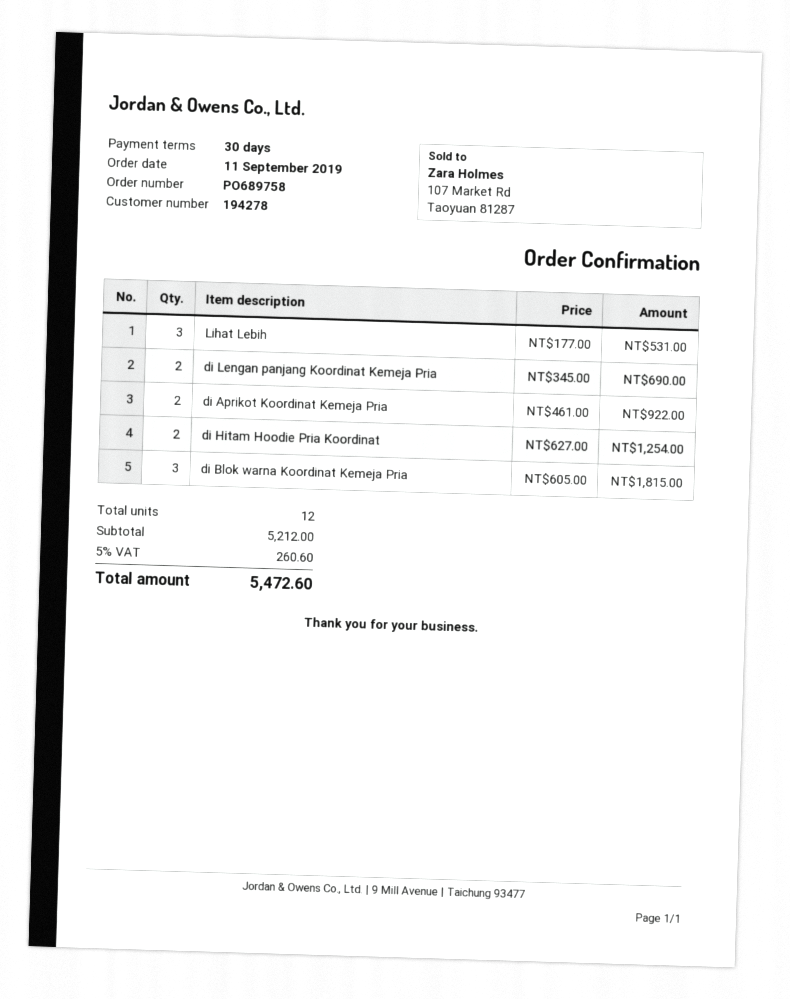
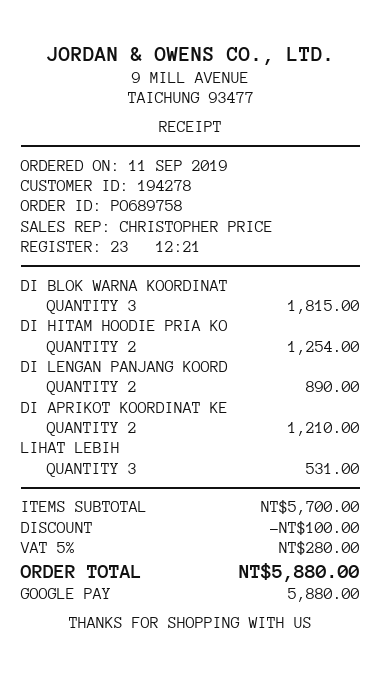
di Lengan panjang Koordinat Kemeja Pria: 2 for 690.00 -> 2 for 890.00
di Aprikot Koordinat Kemeja Pria: 2 for 922.00 -> 2 for 1210.00
subtotal: 5212.00 -> 5700.00
discount: none -> 100.00
tax: 5% = 260.60 -> 5% = 280.00
total: 5472.60 -> 5880.00

